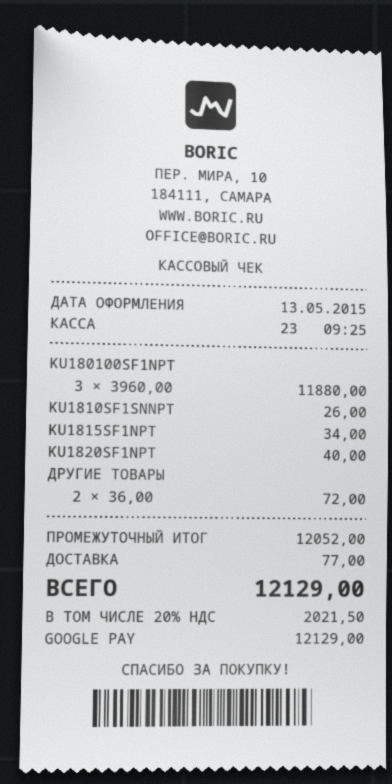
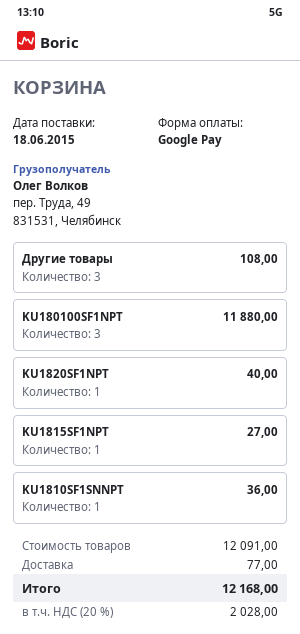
KU1810SF1SNNPT: 1 for 26.00 -> 1 for 36.00
KU1815SF1NPT: 1 for 34.00 -> 1 for 27.00
ДРУГИЕ ТОВАРЫ: 2 for 72.00 -> 3 for 108.00
subtotal: 12052.00 -> 12091.00
tax: 20% = 2021.50 -> 20% = 2028.00
total: 12129.00 -> 12168.00

